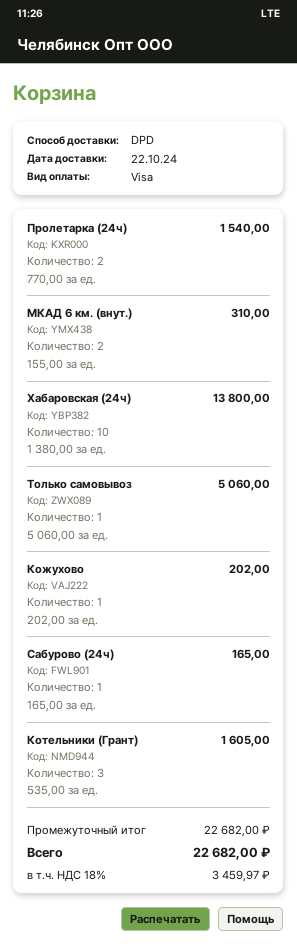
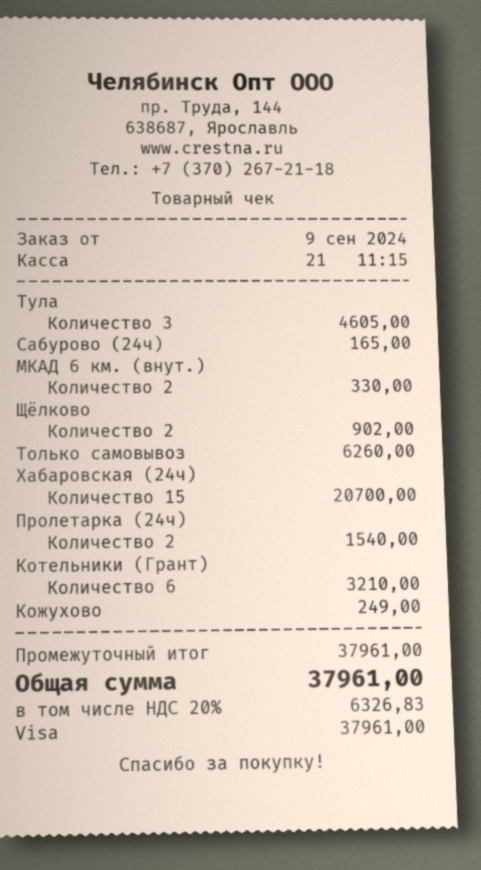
МКАД 6 км. (внут.): 2 for 310.00 -> 2 for 330.00
Хабаровская (24ч): 10 for 13800.00 -> 15 for 20700.00
Только самовывоз: 1 for 5060.00 -> 1 for 6260.00
Кожухово: 1 for 202.00 -> 1 for 249.00
Котельники (Грант): 3 for 1605.00 -> 6 for 3210.00
Тула: none -> 3 for 4605.00
Щёлково: none -> 2 for 902.00
subtotal: 22682.00 -> 37961.00
tax: 18% = 3459.97 -> 20% = 6326.83
total: 22682.00 -> 37961.00

